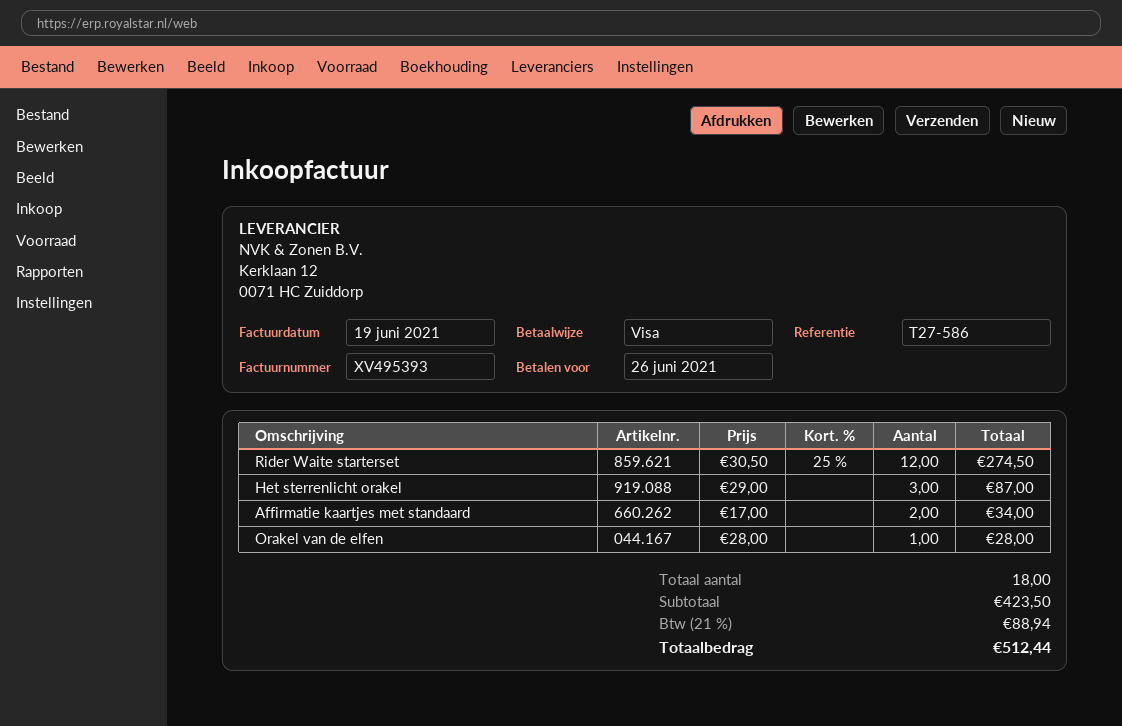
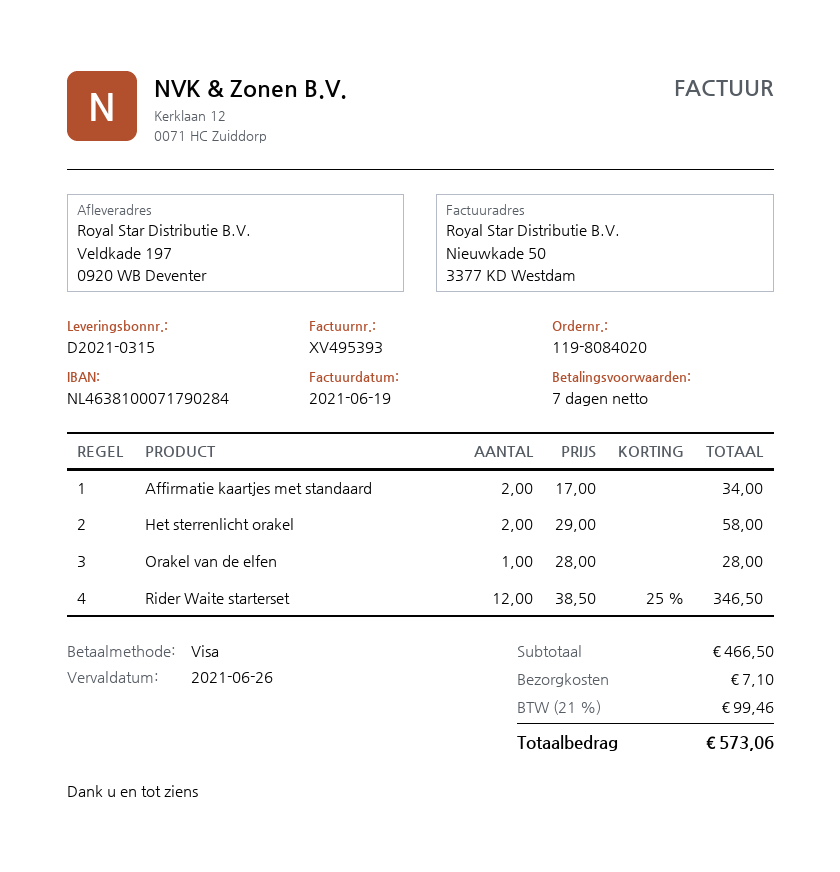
Rider Waite starterset: 12 x 30.50 - 25% = 274.50 -> 12 x 38.50 - 25% = 346.50
Het sterrenlicht orakel: 3 x 29.00 = 87.00 -> 2 x 29.00 = 58.00
subtotal: 423.50 -> 466.50
shipping: none -> 7.10
tax: 21% = 88.94 -> 21% = 99.46
total: 512.44 -> 573.06

